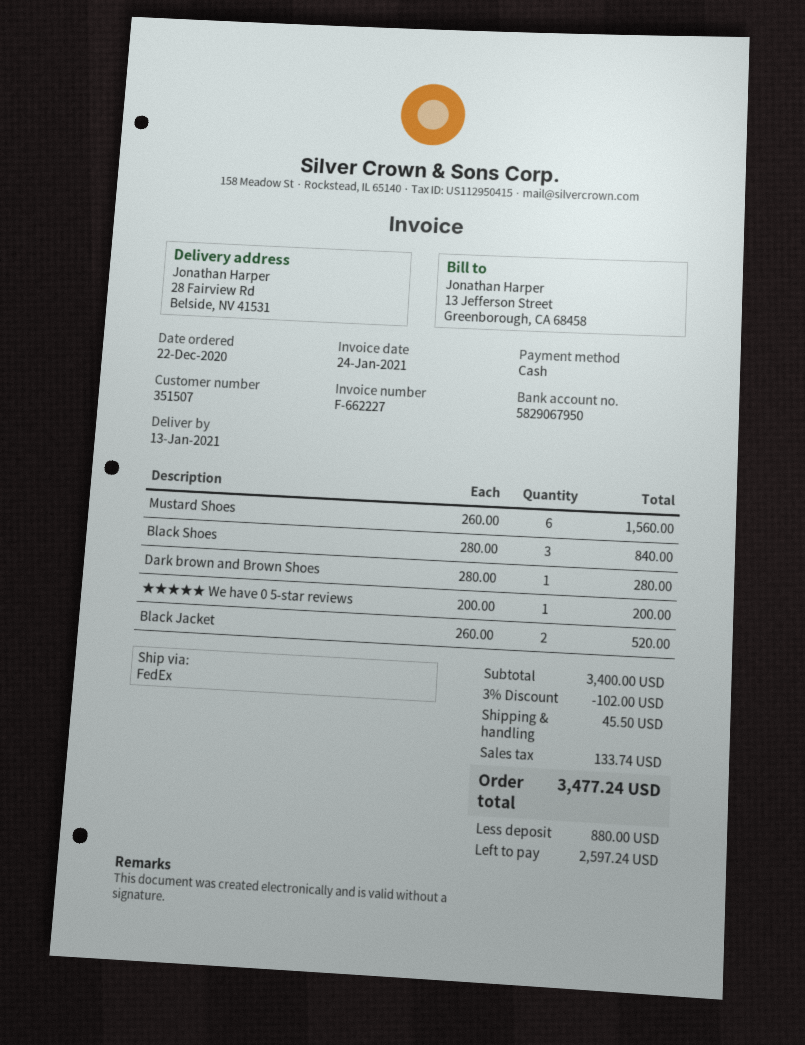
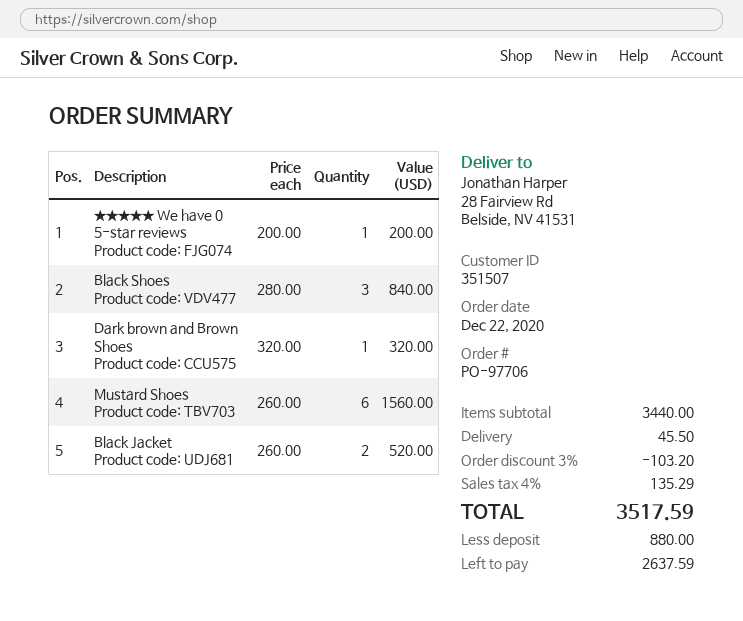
Dark brown and Brown Shoes: 1 x 280.00 = 280.00 -> 1 x 320.00 = 320.00
subtotal: 3400.00 -> 3440.00
discount: 3% = 102.00 -> 3% = 103.20
tax: 133.74 -> 135.29
total: 3477.24 -> 3517.59
balance: 2597.24 -> 2637.59

